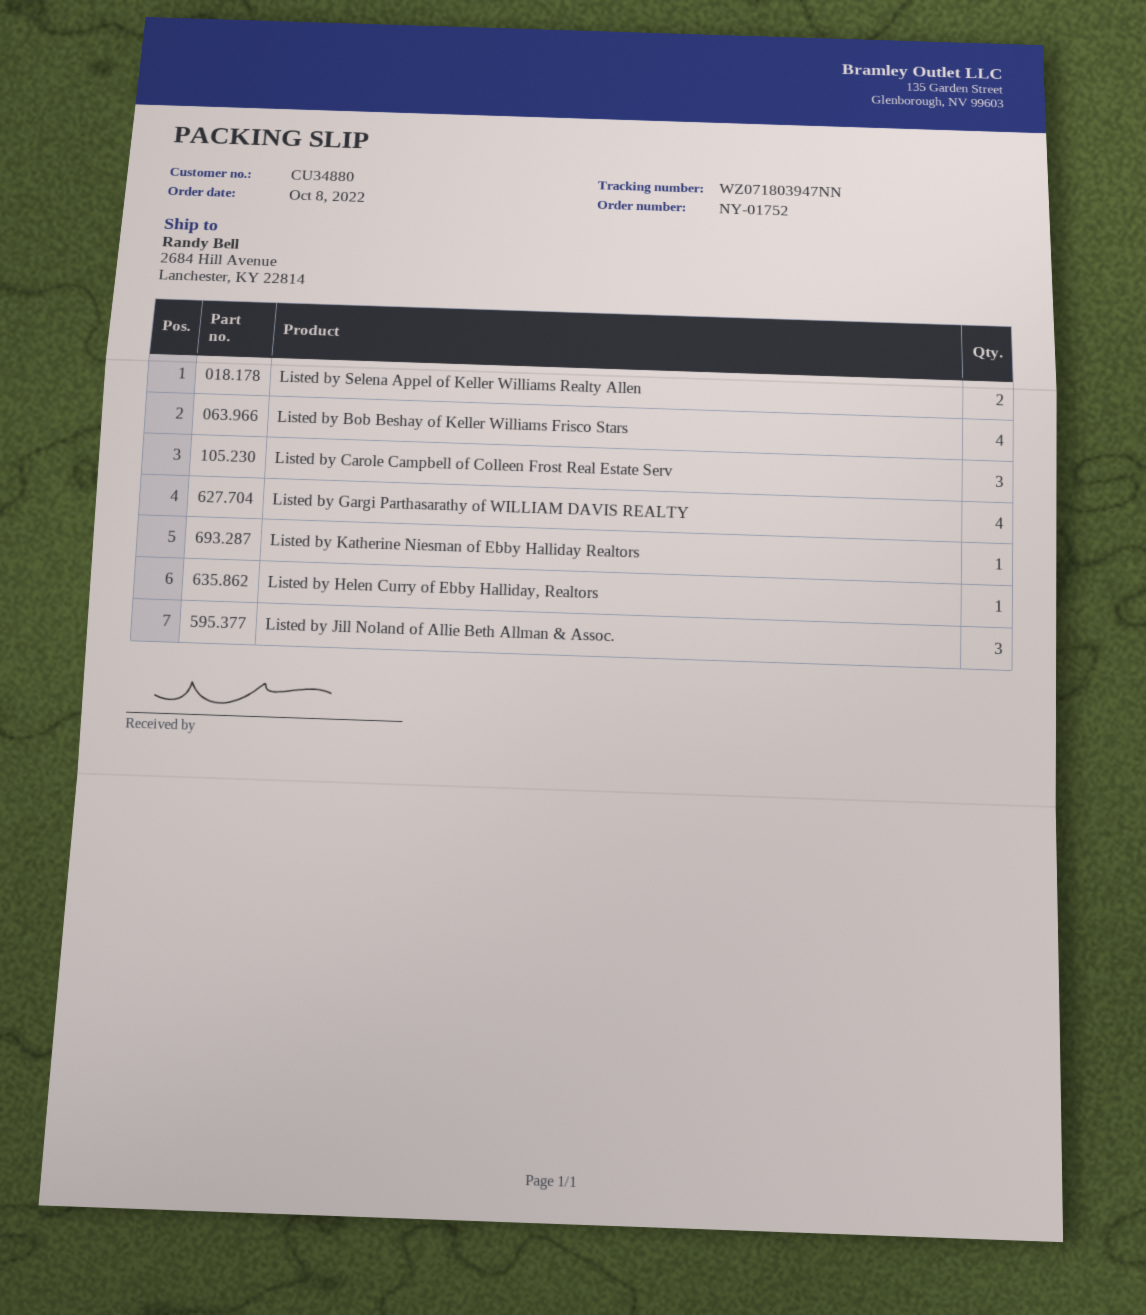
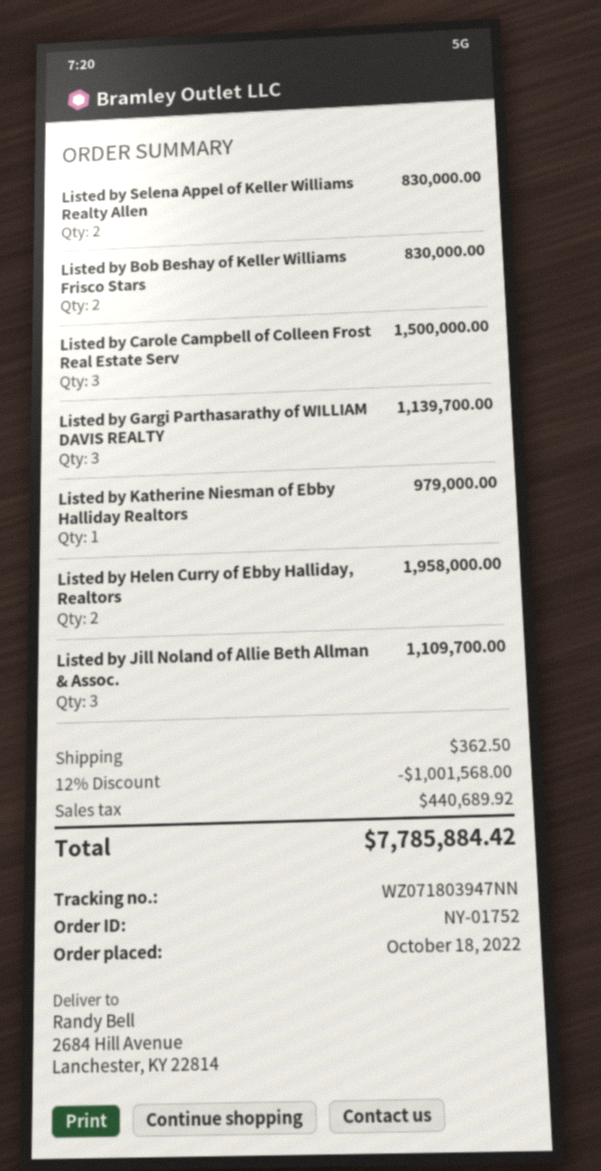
order date: 2022-10-08 -> 2022-10-18
Listed by Bob Beshay of Keller Williams Frisco Stars: 4 -> 2
Listed by Gargi Parthasarathy of WILLIAM DAVIS REALTY: 4 -> 3
Listed by Helen Curry of Ebby Halliday, Realtors: 1 -> 2

